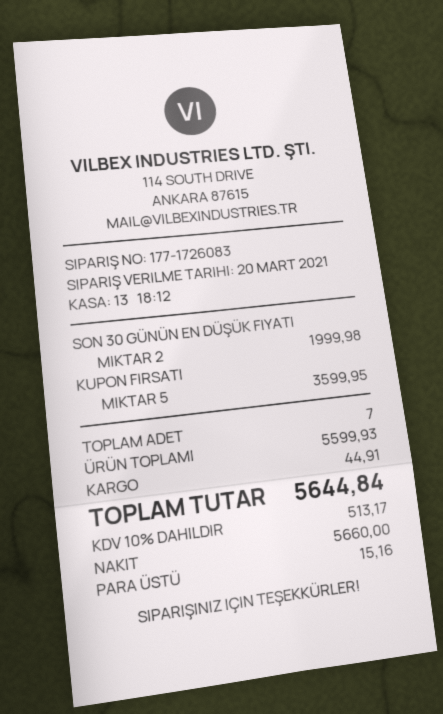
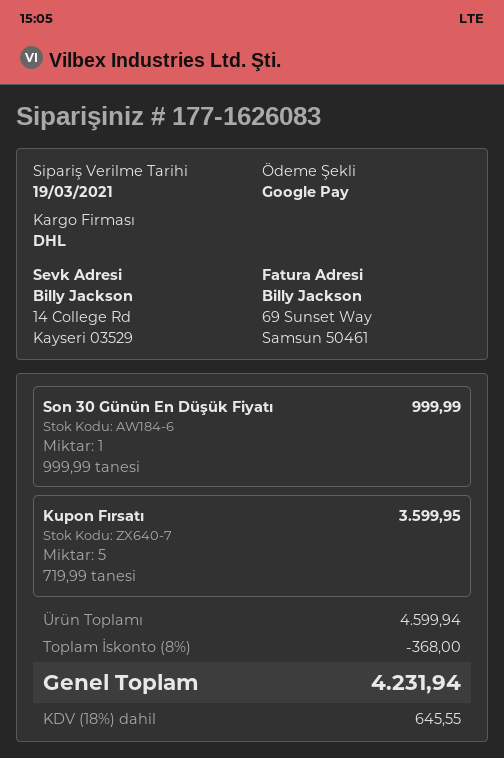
order number: 177-1726083 -> 177-1626083
order date: 2021-03-20 -> 2021-03-19
payment method: cash -> Google Pay
SON 30 GÜNÜN EN DÜŞÜK FIYATI: 2 for 1999.98 -> 1 for 999.99
subtotal: 5599.93 -> 4599.94
discount: none -> 8% = 368.00
shipping: 44.91 -> none
tax: 10% = 513.17 -> 18% = 645.55
total: 5644.84 -> 4231.94

